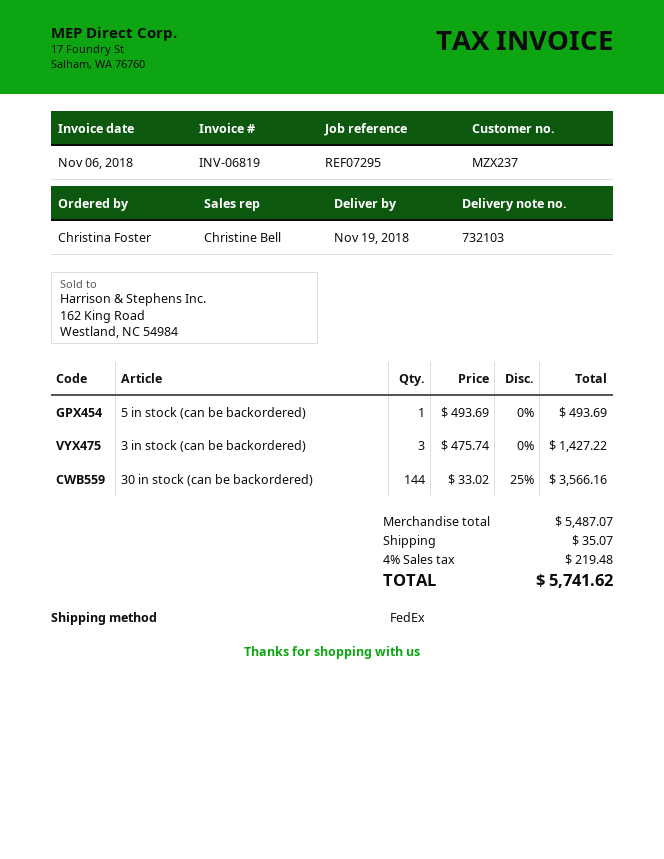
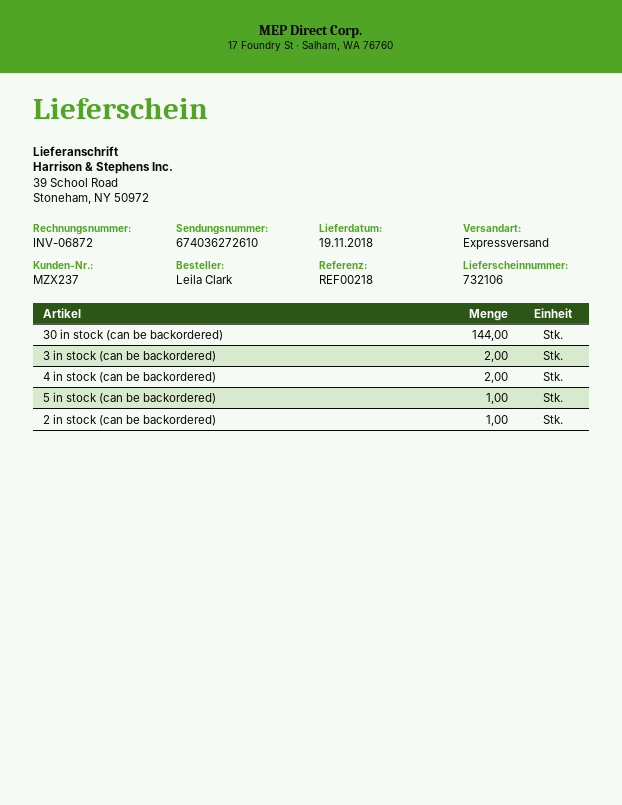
delivery note number: 732103 -> 732106
invoice number: INV-06819 -> INV-06872
reference: REF07295 -> REF00218
ordered by: Christina Foster -> Leila Clark
shipping method: FedEx -> express
3 in stock (can be backordered): 3 -> 2
4 in stock (can be backordered): none -> 2
2 in stock (can be backordered): none -> 1

